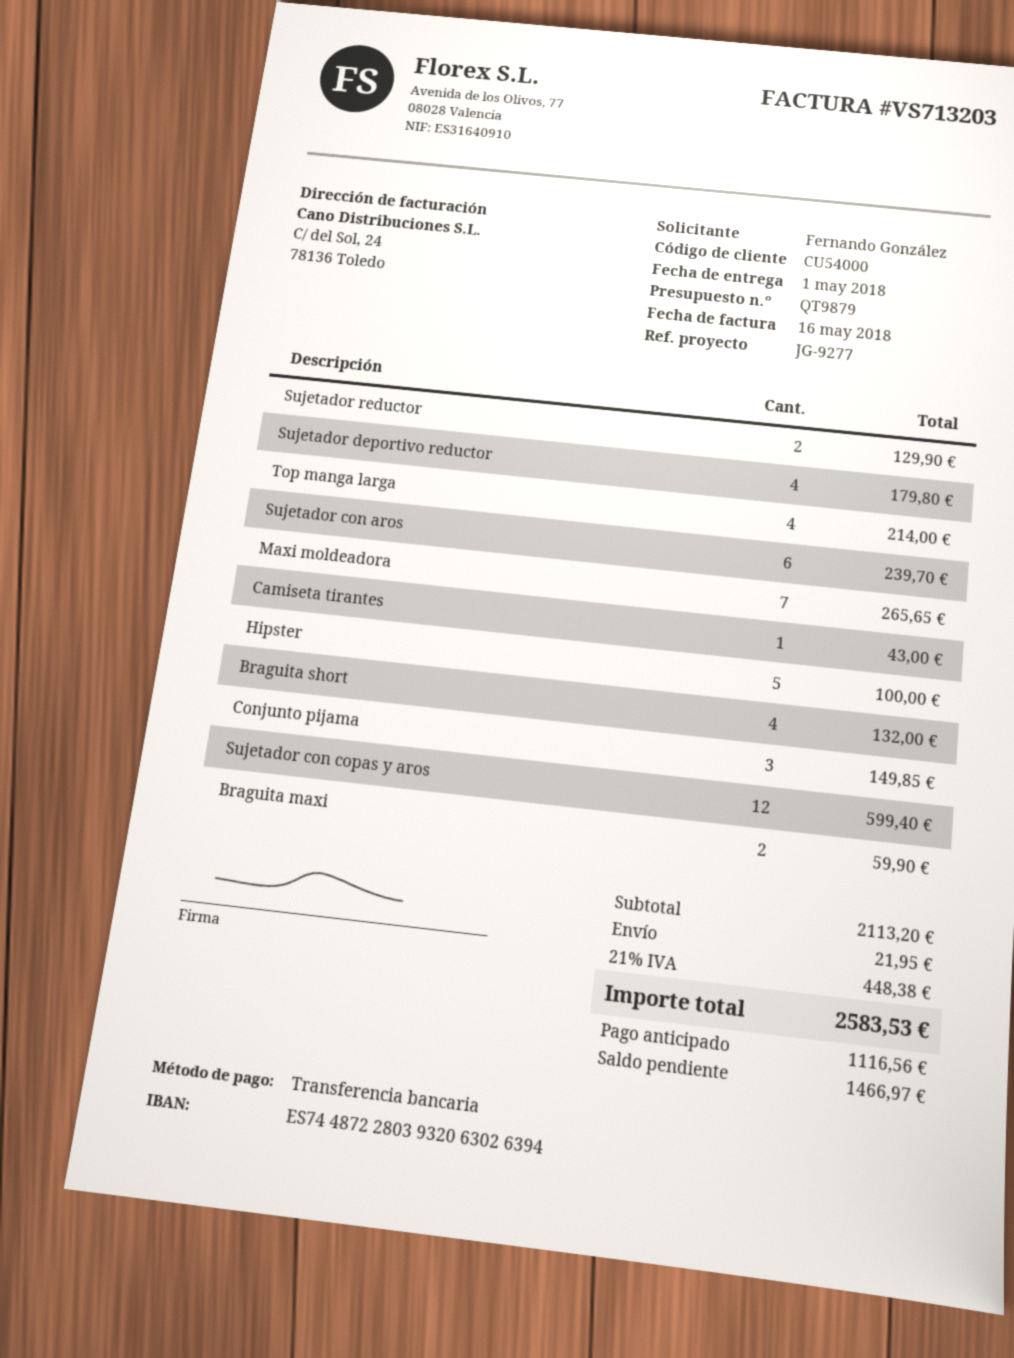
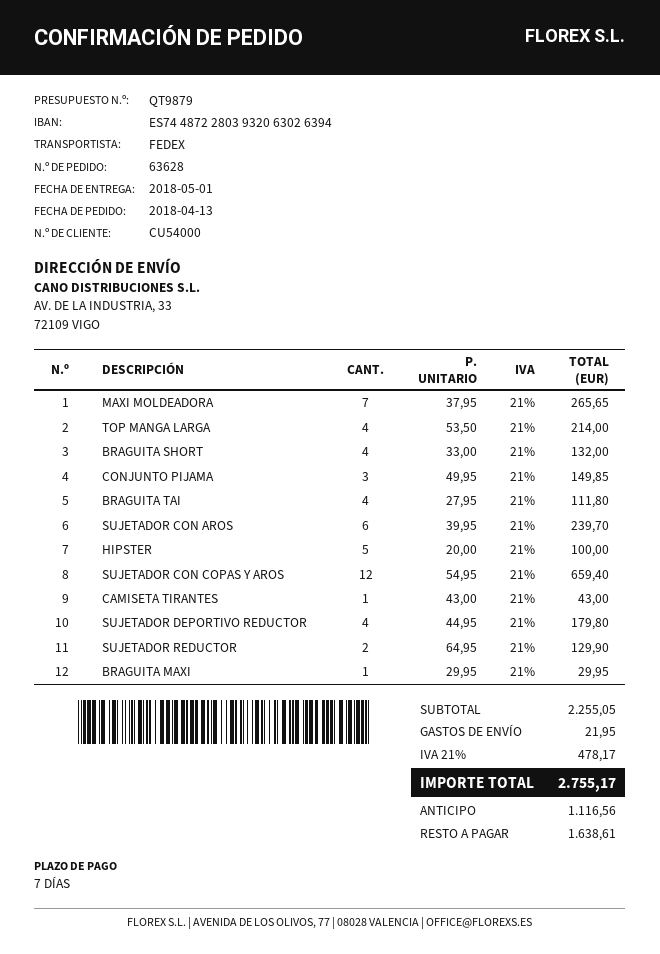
Sujetador con copas y aros: 12 for 599.40 -> 12 for 659.40
Braguita maxi: 2 for 59.90 -> 1 for 29.95
BRAGUITA TAI: none -> 4 for 111.80
subtotal: 2113.20 -> 2255.05
tax: 21% = 448.38 -> 21% = 478.17
total: 2583.53 -> 2755.17
balance: 1466.97 -> 1638.61

